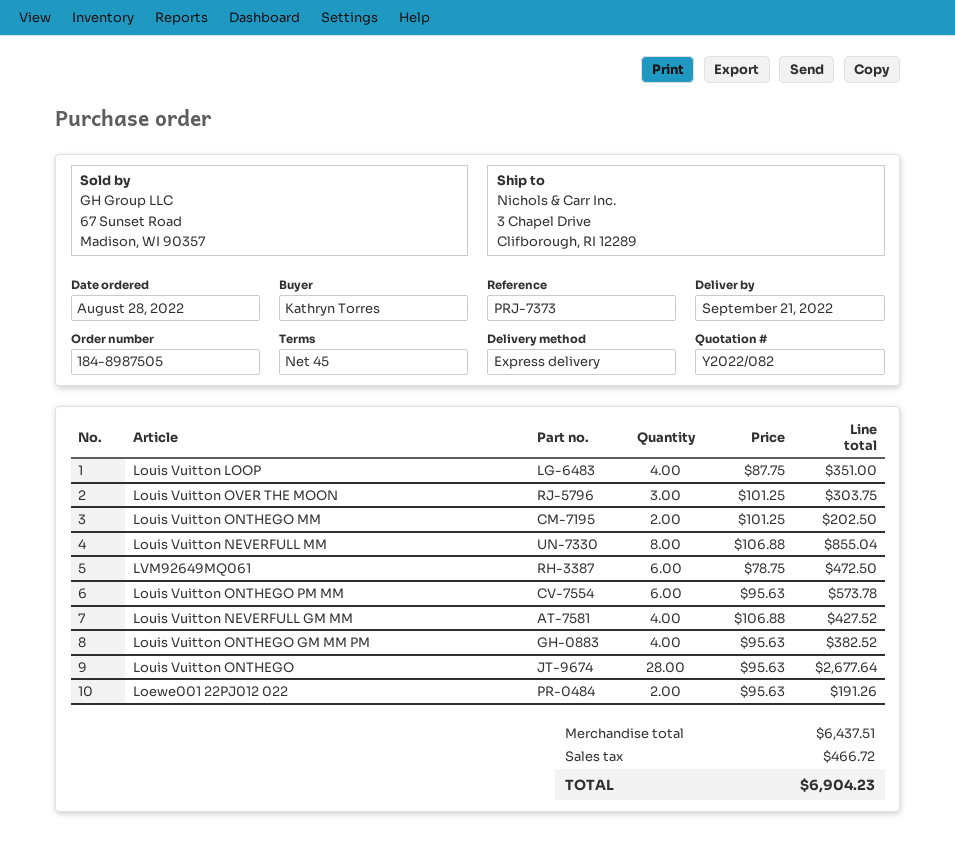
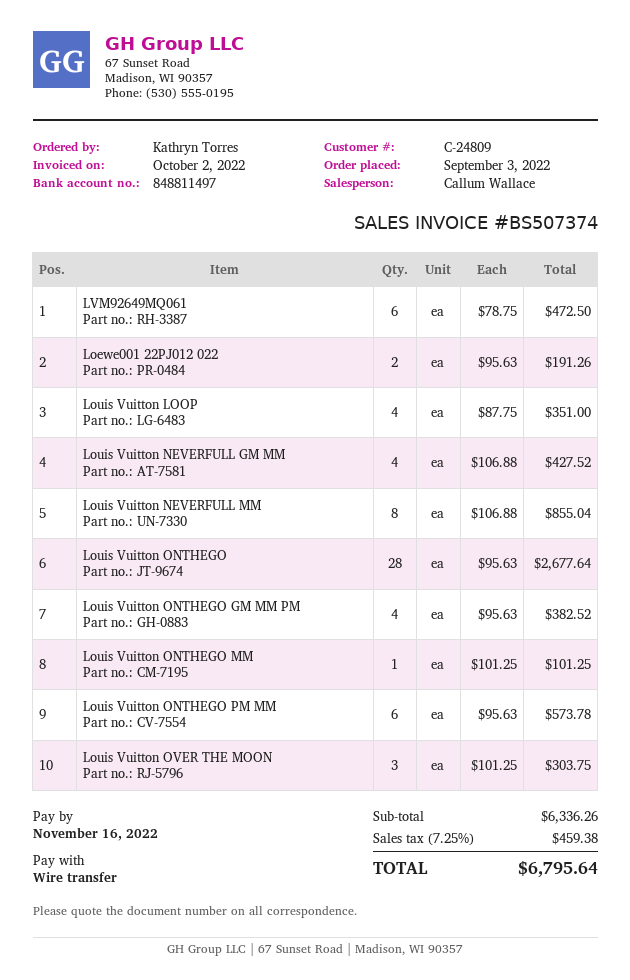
order date: 2022-08-28 -> 2022-09-03
Louis Vuitton ONTHEGO MM: 2 x 101.25 = 202.50 -> 1 x 101.25 = 101.25
subtotal: 6437.51 -> 6336.26
tax: 466.72 -> 459.38
total: 6904.23 -> 6795.64

